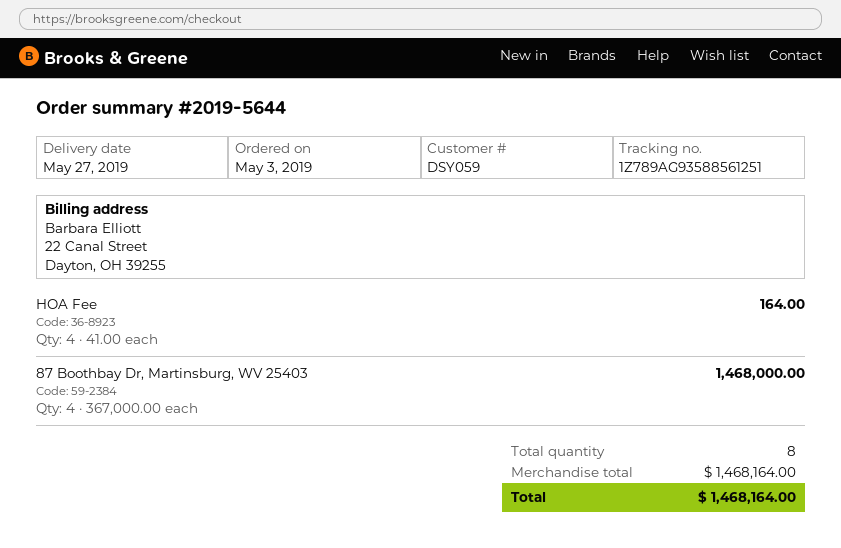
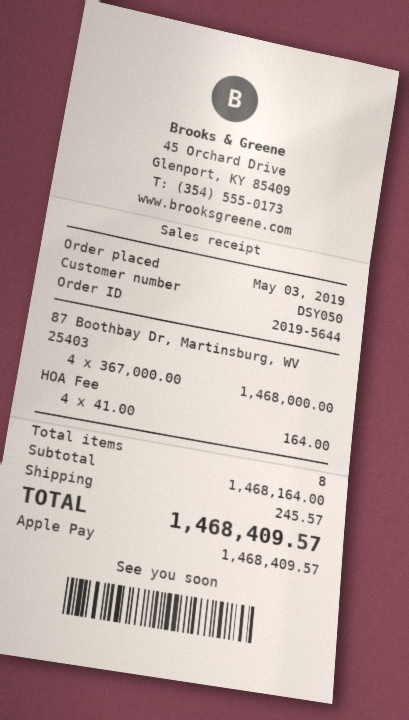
customer number: DSY059 -> DSY050
shipping: none -> 245.57
total: 1468164.00 -> 1468409.57

